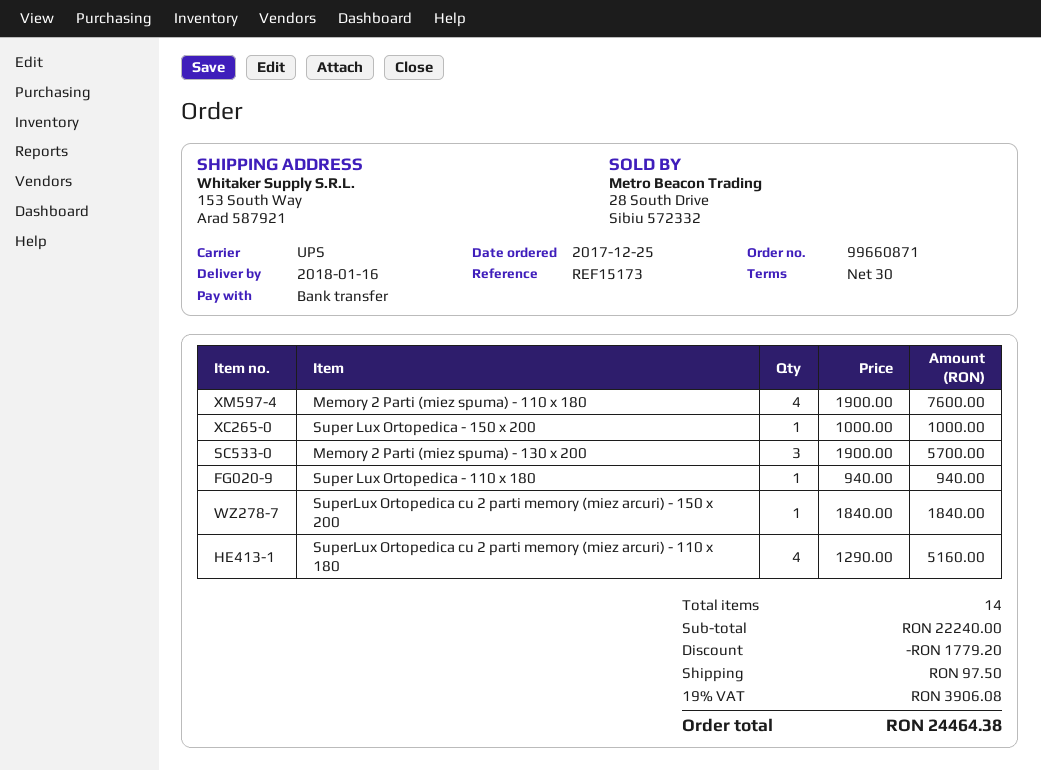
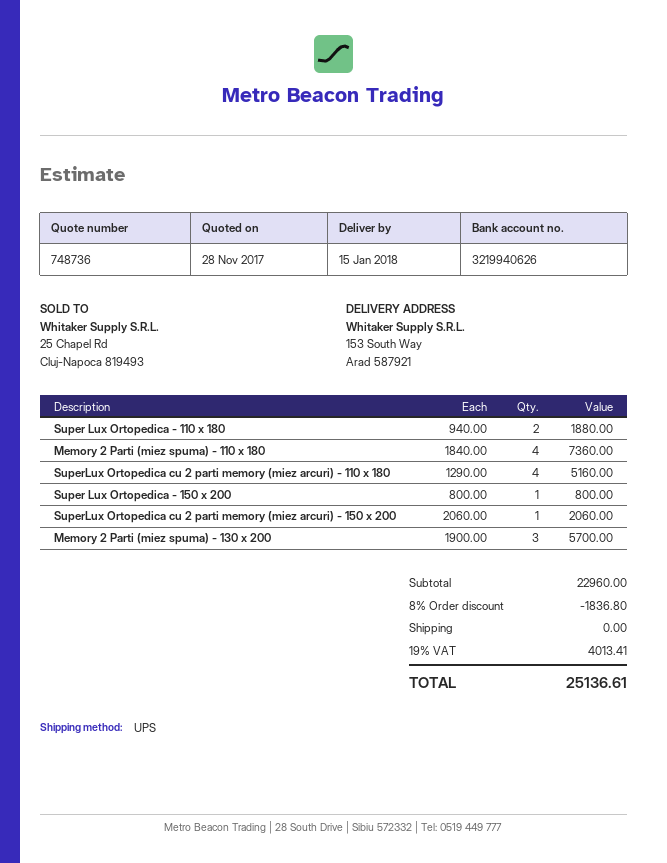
delivery date: 2018-01-16 -> 2018-01-15
Memory 2 Parti (miez spuma) - 110 x 180: 4 x 1900.00 = 7600.00 -> 4 x 1840.00 = 7360.00
Super Lux Ortopedica - 150 x 200: 1 x 1000.00 = 1000.00 -> 1 x 800.00 = 800.00
Super Lux Ortopedica - 110 x 180: 1 x 940.00 = 940.00 -> 2 x 940.00 = 1880.00
SuperLux Ortopedica cu 2 parti memory (miez arcuri) - 150 x 200: 1 x 1840.00 = 1840.00 -> 1 x 2060.00 = 2060.00
subtotal: 22240.00 -> 22960.00
discount: 1779.20 -> 1836.80
shipping: 97.50 -> 0.00
tax: 19% = 3906.08 -> 19% = 4013.41
total: 24464.38 -> 25136.61

